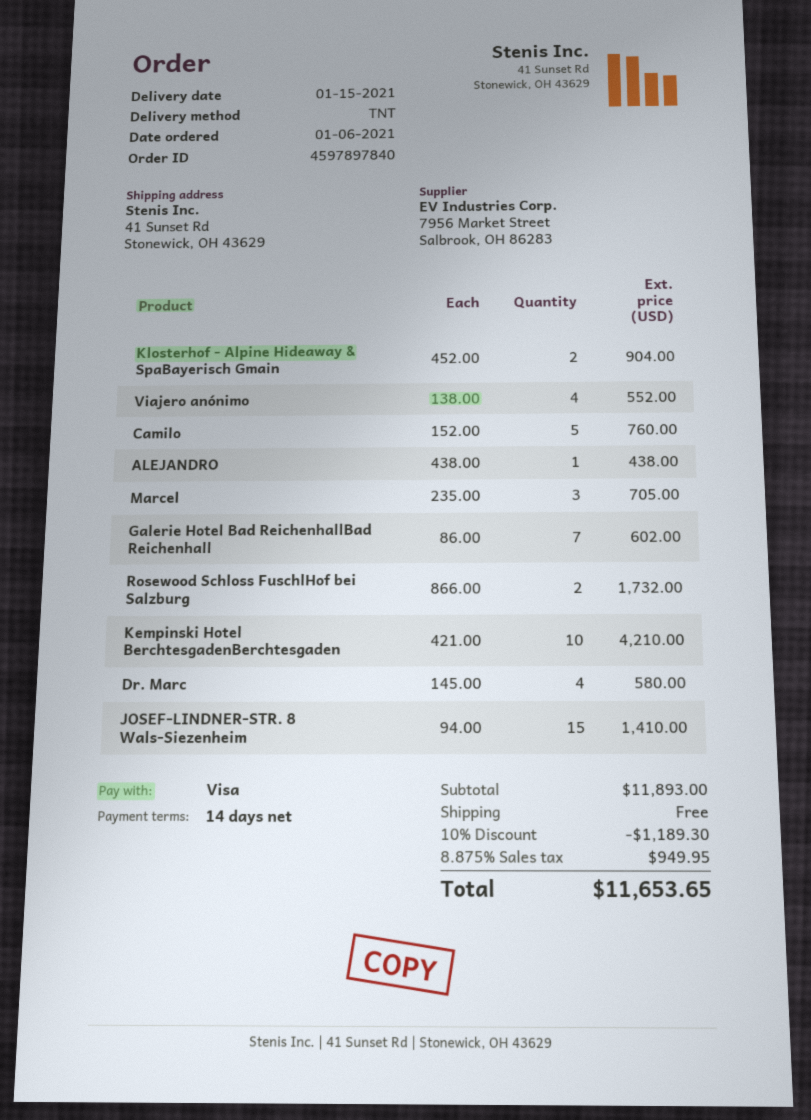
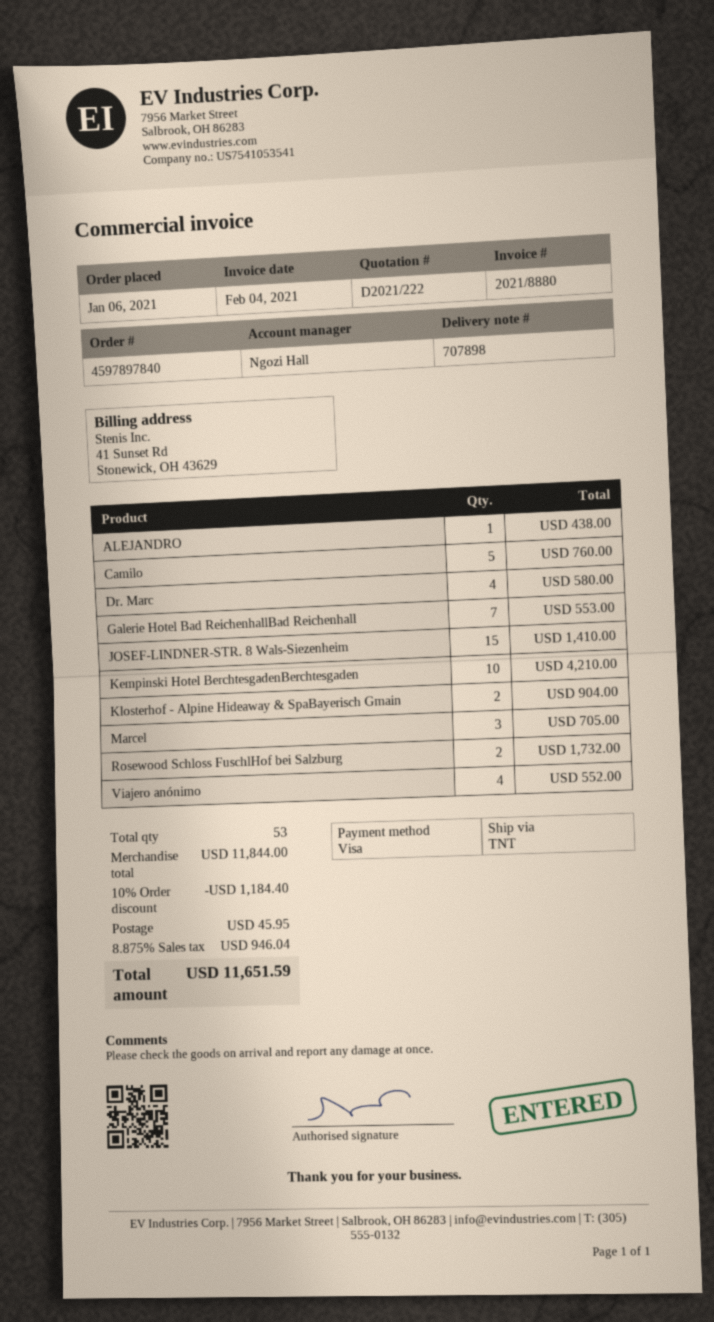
Galerie Hotel Bad ReichenhallBad Reichenhall: 7 for 602.00 -> 7 for 553.00
subtotal: 11893.00 -> 11844.00
discount: 10% = 1189.30 -> 10% = 1184.40
shipping: 0.00 -> 45.95
tax: 8.875% = 949.95 -> 8.875% = 946.04
total: 11653.65 -> 11651.59

